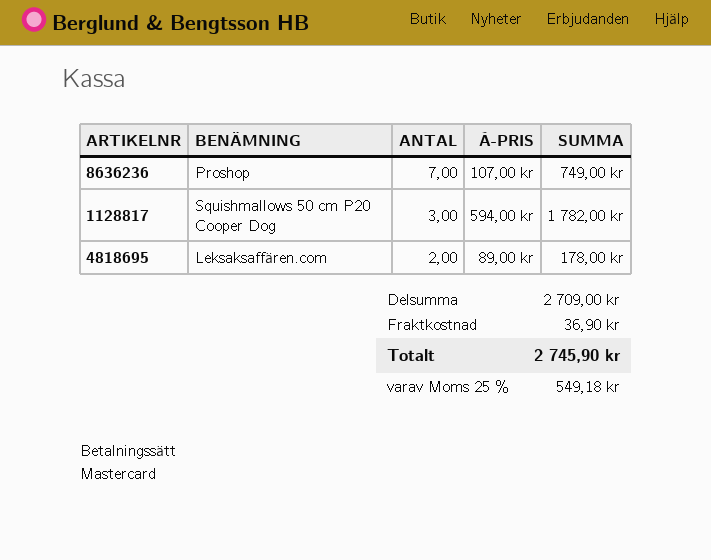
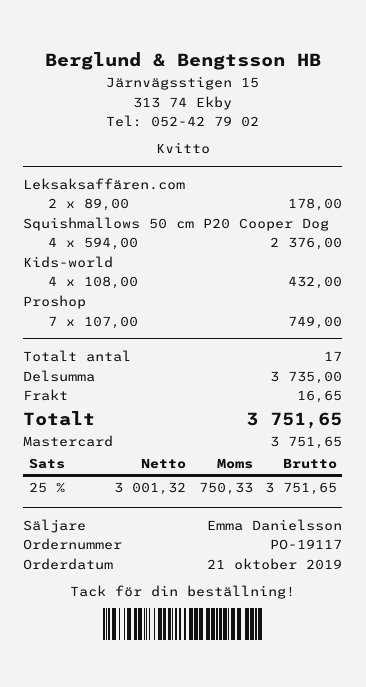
Squishmallows 50 cm P20 Cooper Dog: 3 x 594.00 = 1782.00 -> 4 x 594.00 = 2376.00
Kids-world: none -> 4 x 108.00 = 432.00
subtotal: 2709.00 -> 3735.00
shipping: 36.90 -> 16.65
tax: 25% = 549.18 -> 25% = 750.33
total: 2745.90 -> 3751.65

